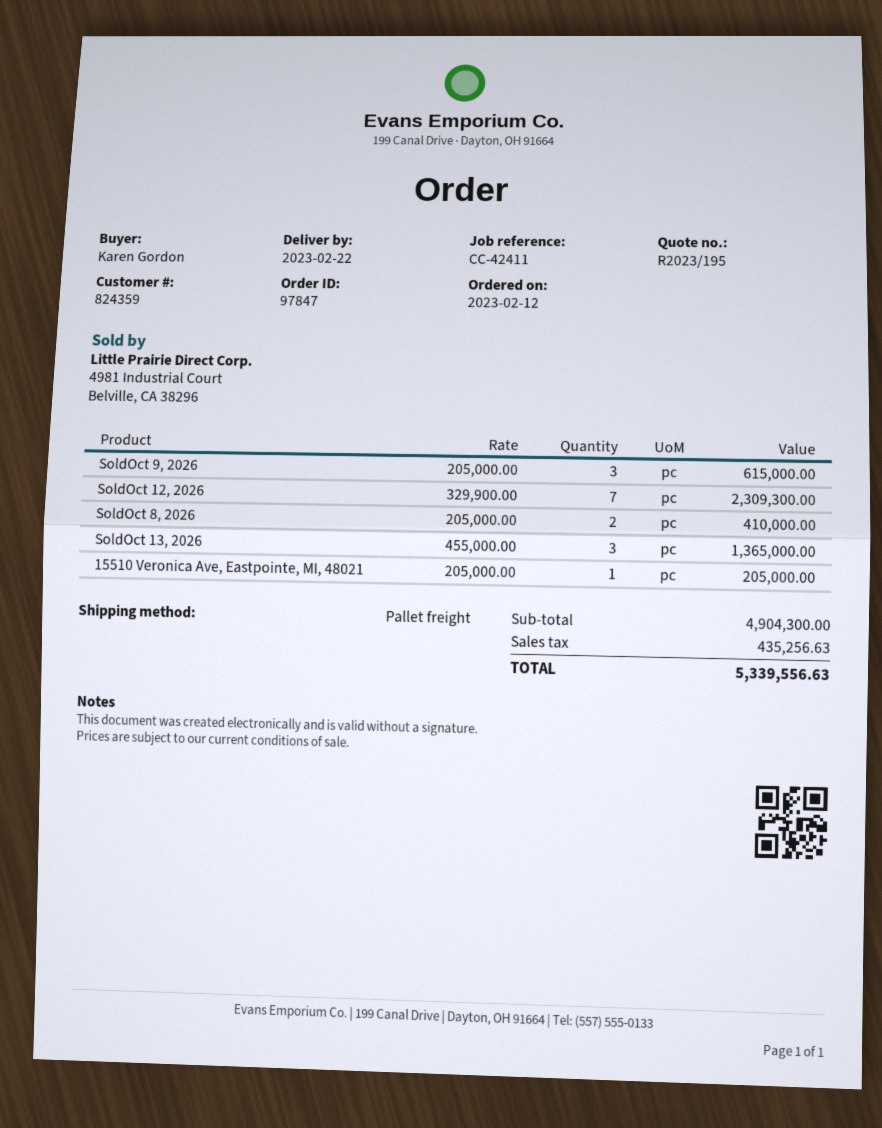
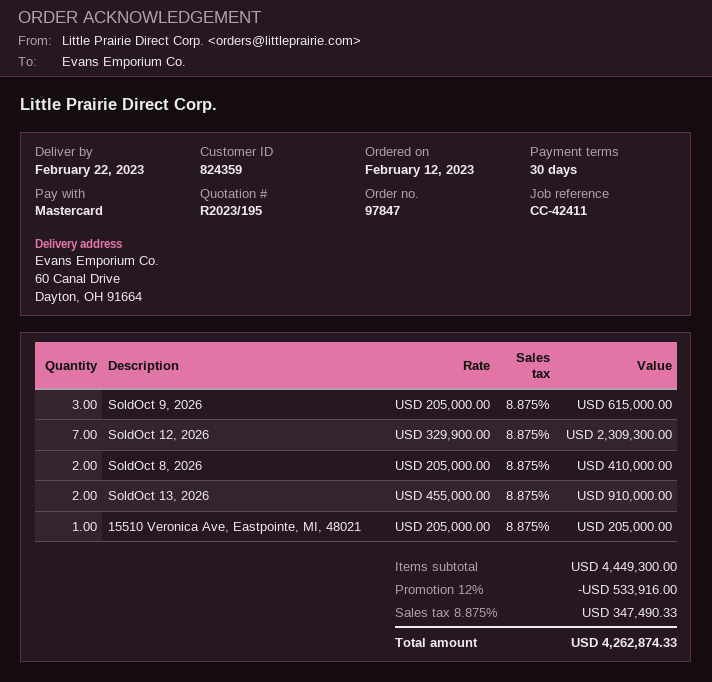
SoldOct 13, 2026: 3 x 455000.00 = 1365000.00 -> 2 x 455000.00 = 910000.00
subtotal: 4904300.00 -> 4449300.00
discount: none -> 12% = 533916.00
tax: 435256.63 -> 347490.33
total: 5339556.63 -> 4262874.33

